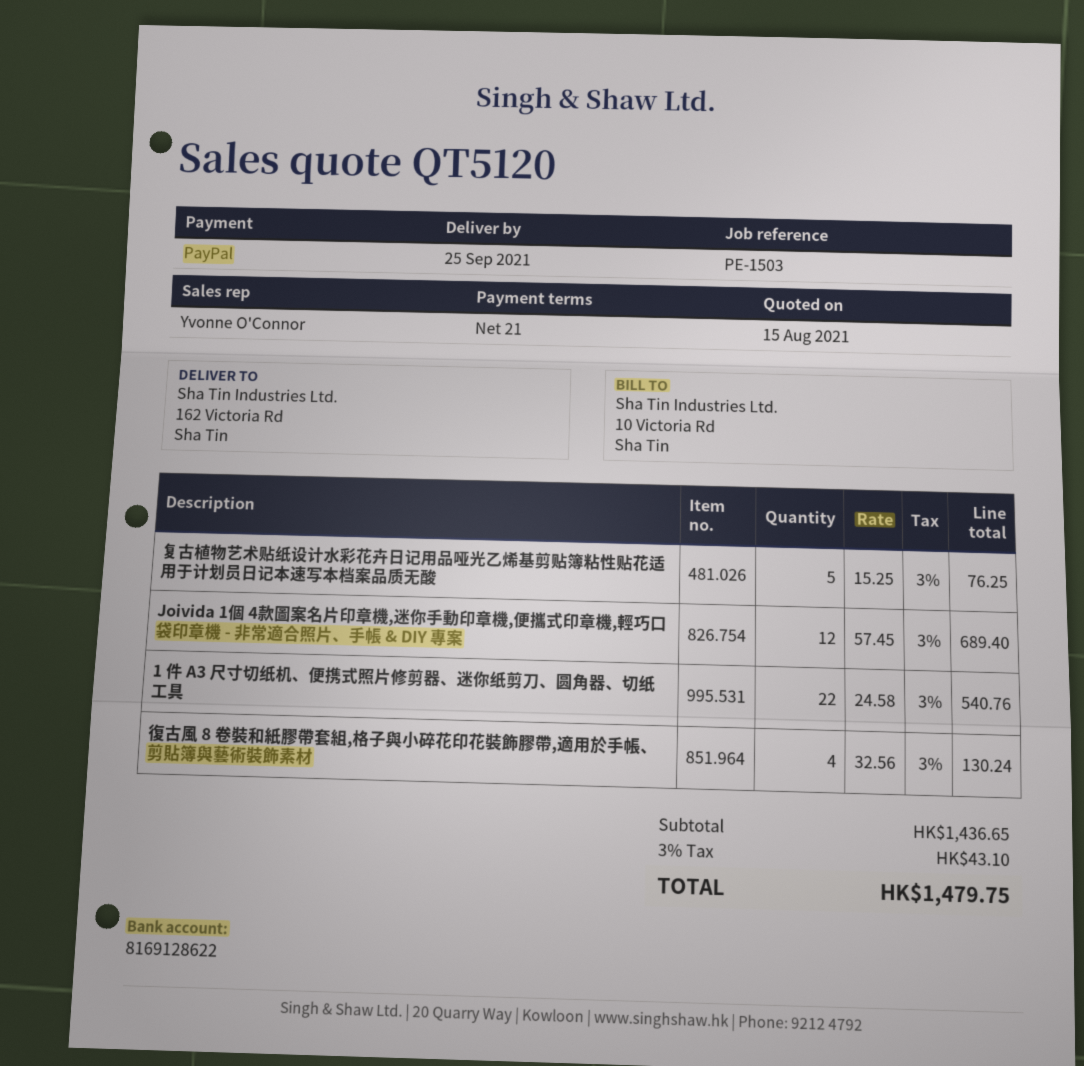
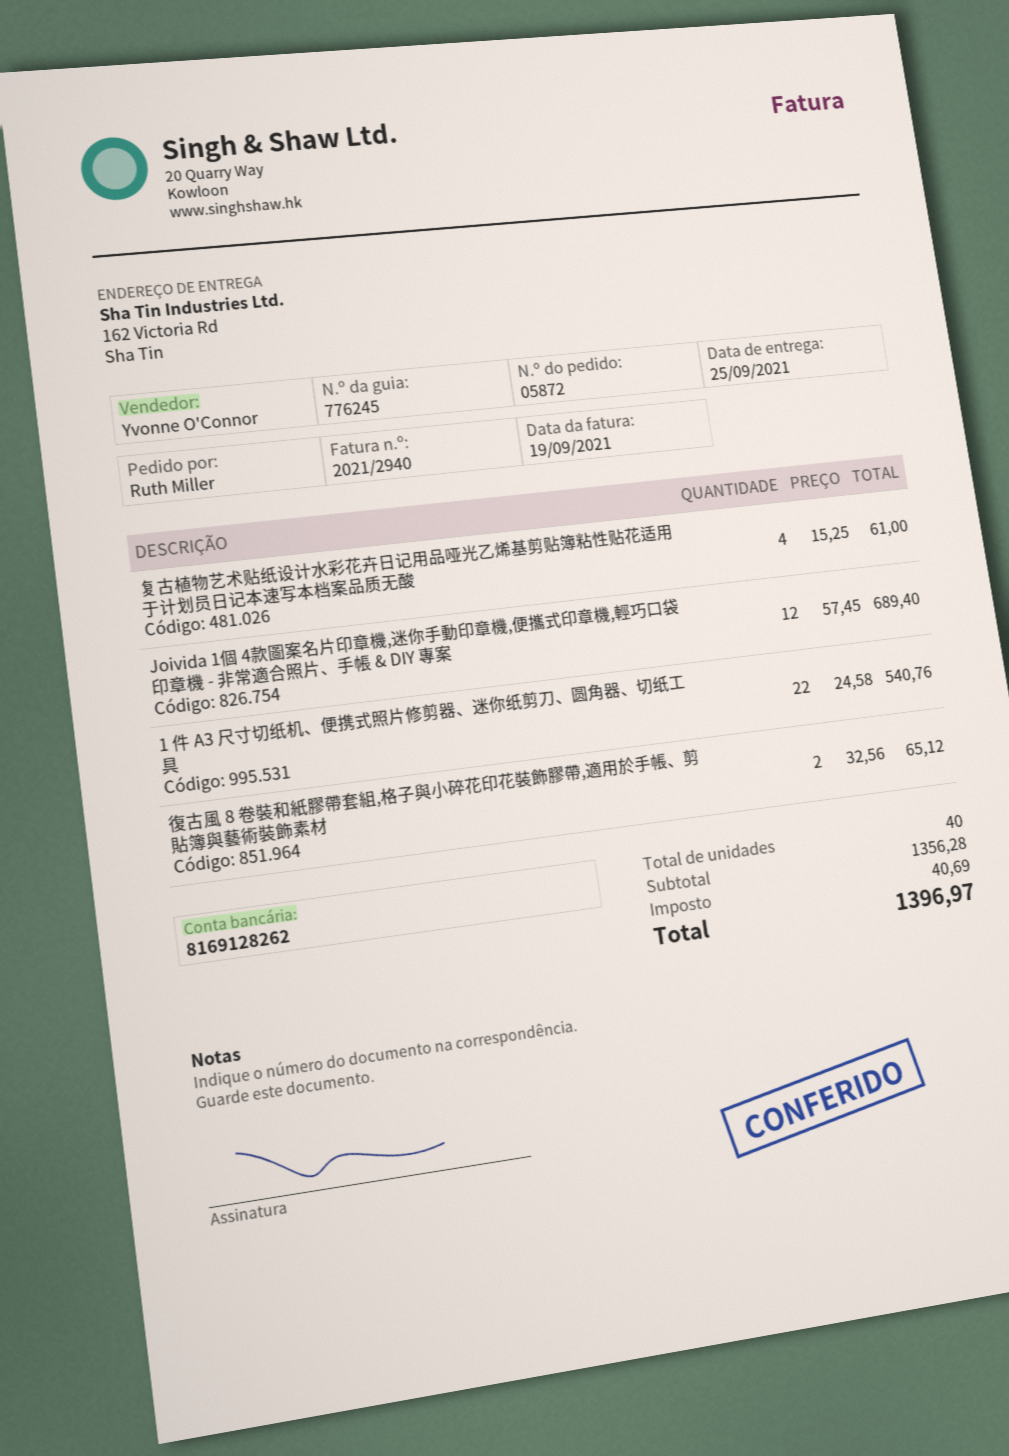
bank account: 8169128622 -> 8169128262
复古植物艺术贴纸设计水彩花卉日记用品哑光乙烯基剪贴簿粘性贴花适用于计划员日记本速写本档案品质无酸: 5 x 15.25 = 76.25 -> 4 x 15.25 = 61.00
復古風 8 卷裝和紙膠帶套組,格子與小碎花印花裝飾膠帶,適用於手帳、剪貼簿與藝術裝飾素材: 4 x 32.56 = 130.24 -> 2 x 32.56 = 65.12
subtotal: 1436.65 -> 1356.28
tax: 43.10 -> 40.69
total: 1479.75 -> 1396.97

